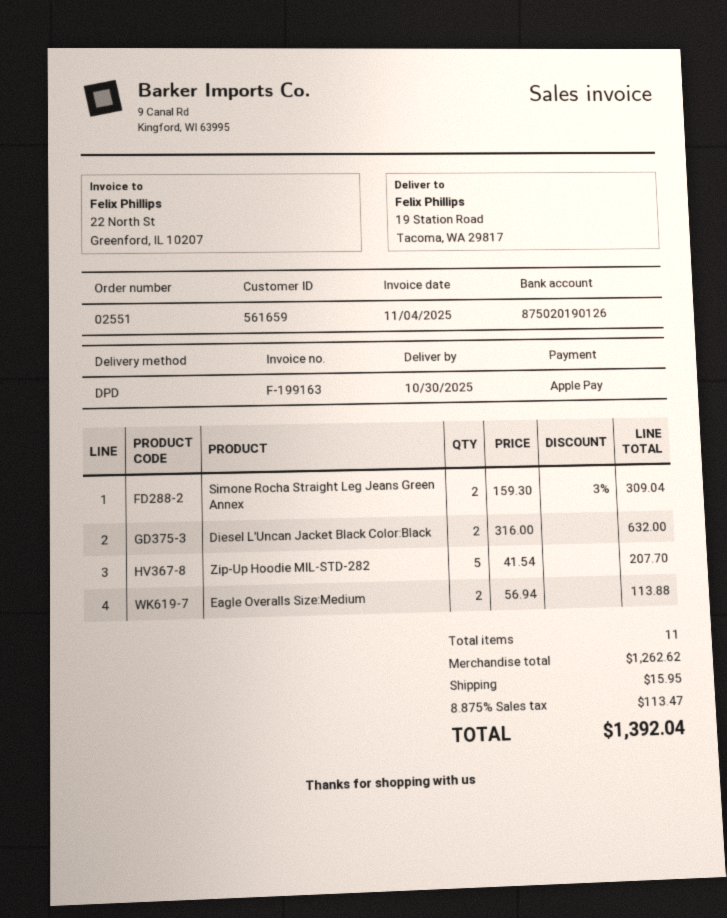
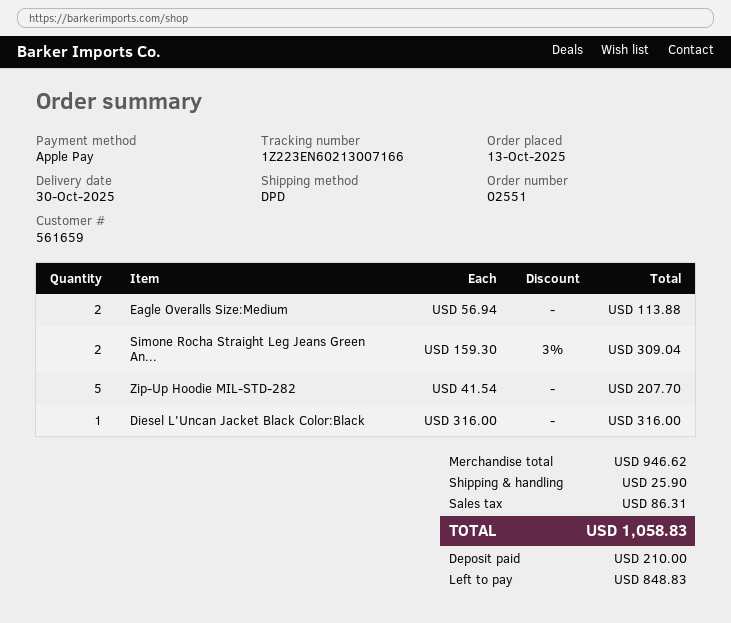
Diesel L'Uncan Jacket Black Color:Black: 2 x 316.00 = 632.00 -> 1 x 316.00 = 316.00
subtotal: 1262.62 -> 946.62
shipping: 15.95 -> 25.90
tax: 113.47 -> 86.31
total: 1392.04 -> 1058.83

